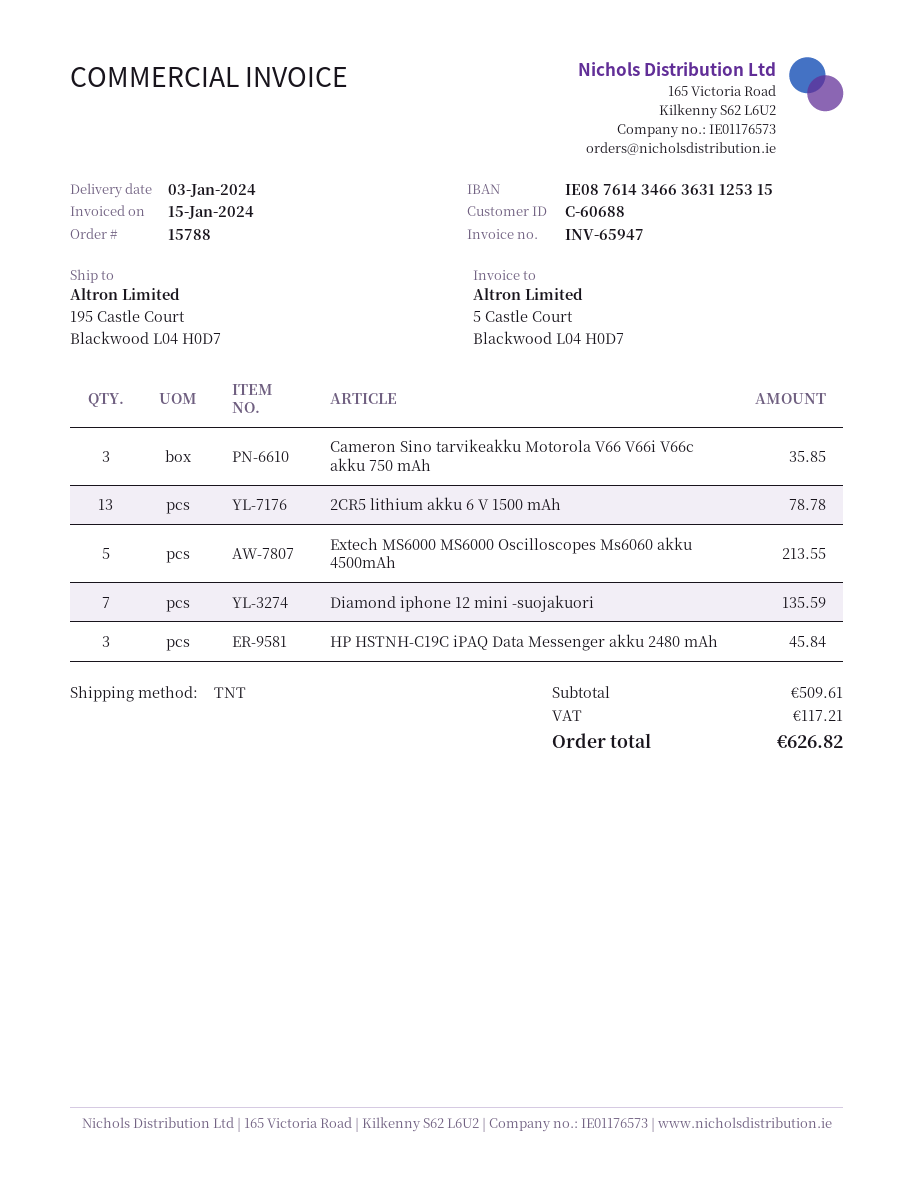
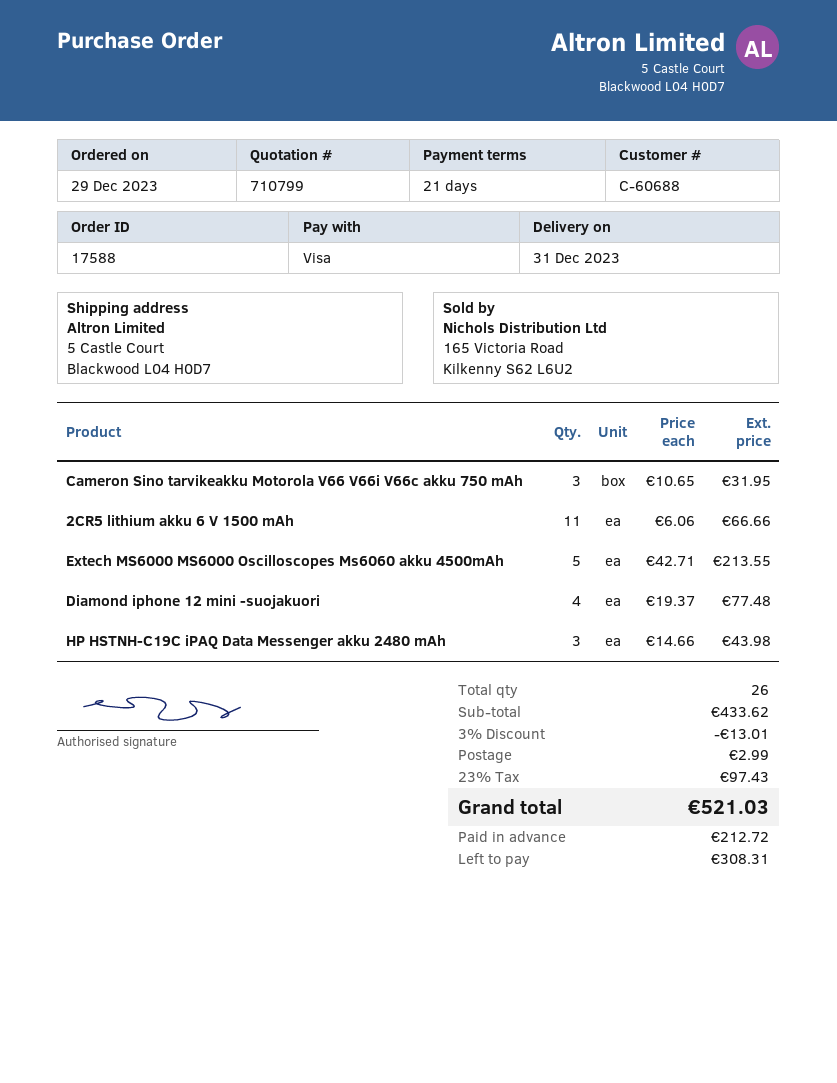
order number: 15788 -> 17588
delivery date: 2024-01-03 -> 2023-12-31
ship to: 195 Castle Court, Blackwood L04 H0D7 -> 5 Castle Court, Blackwood L04 H0D7
Cameron Sino tarvikeakku Motorola V66 V66i V66c akku 750 mAh: 3 for 35.85 -> 3 for 31.95
2CR5 lithium akku 6 V 1500 mAh: 13 for 78.78 -> 11 for 66.66
Diamond iphone 12 mini -suojakuori: 7 for 135.59 -> 4 for 77.48
HP HSTNH-C19C iPAQ Data Messenger akku 2480 mAh: 3 for 45.84 -> 3 for 43.98
subtotal: 509.61 -> 433.62
discount: none -> 3% = 13.01
shipping: none -> 2.99
tax: 117.21 -> 97.43
total: 626.82 -> 521.03

